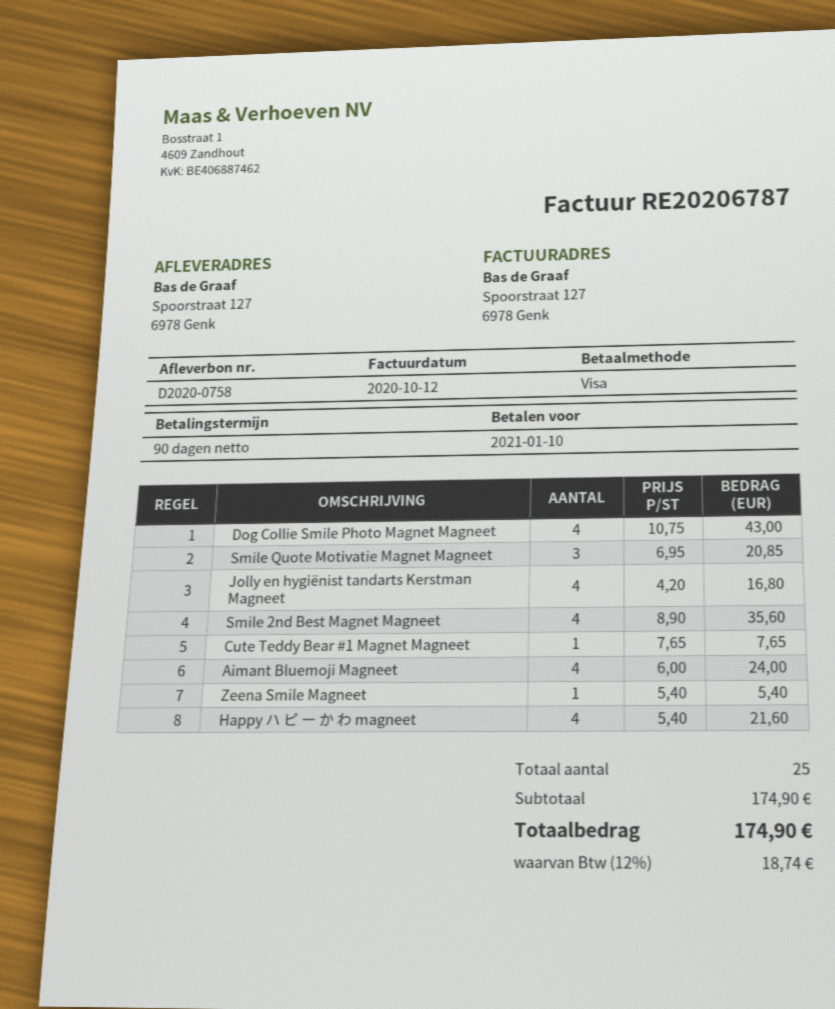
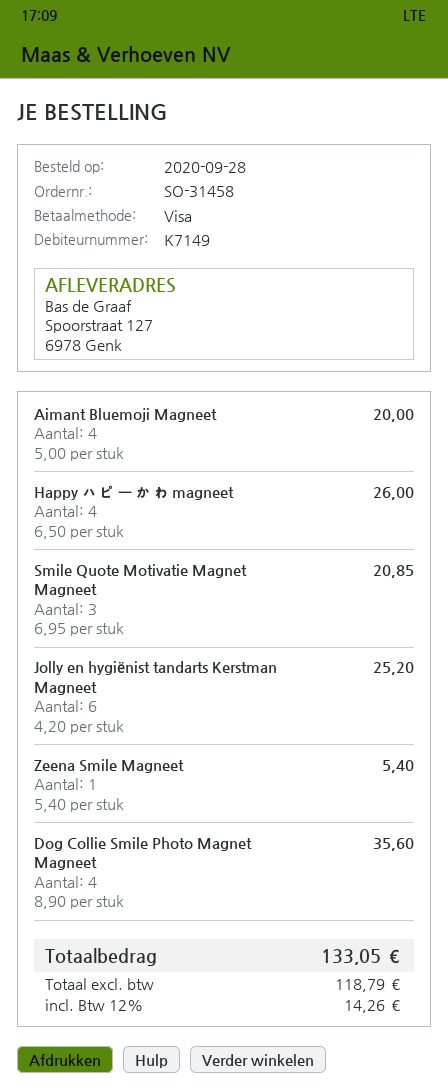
Dog Collie Smile Photo Magnet Magneet: 4 x 10.75 = 43.00 -> 4 x 8.90 = 35.60
Jolly en hygiënist tandarts Kerstman Magneet: 4 x 4.20 = 16.80 -> 6 x 4.20 = 25.20
Smile 2nd Best Magnet Magneet: 4 x 8.90 = 35.60 -> none
Cute Teddy Bear #1 Magnet Magneet: 1 x 7.65 = 7.65 -> none
Aimant Bluemoji Magneet: 4 x 6.00 = 24.00 -> 4 x 5.00 = 20.00
Happy ハ ピ ー か わ magneet: 4 x 5.40 = 21.60 -> 4 x 6.50 = 26.00
tax: 12% = 18.74 -> 12% = 14.26
total: 174.90 -> 133.05

